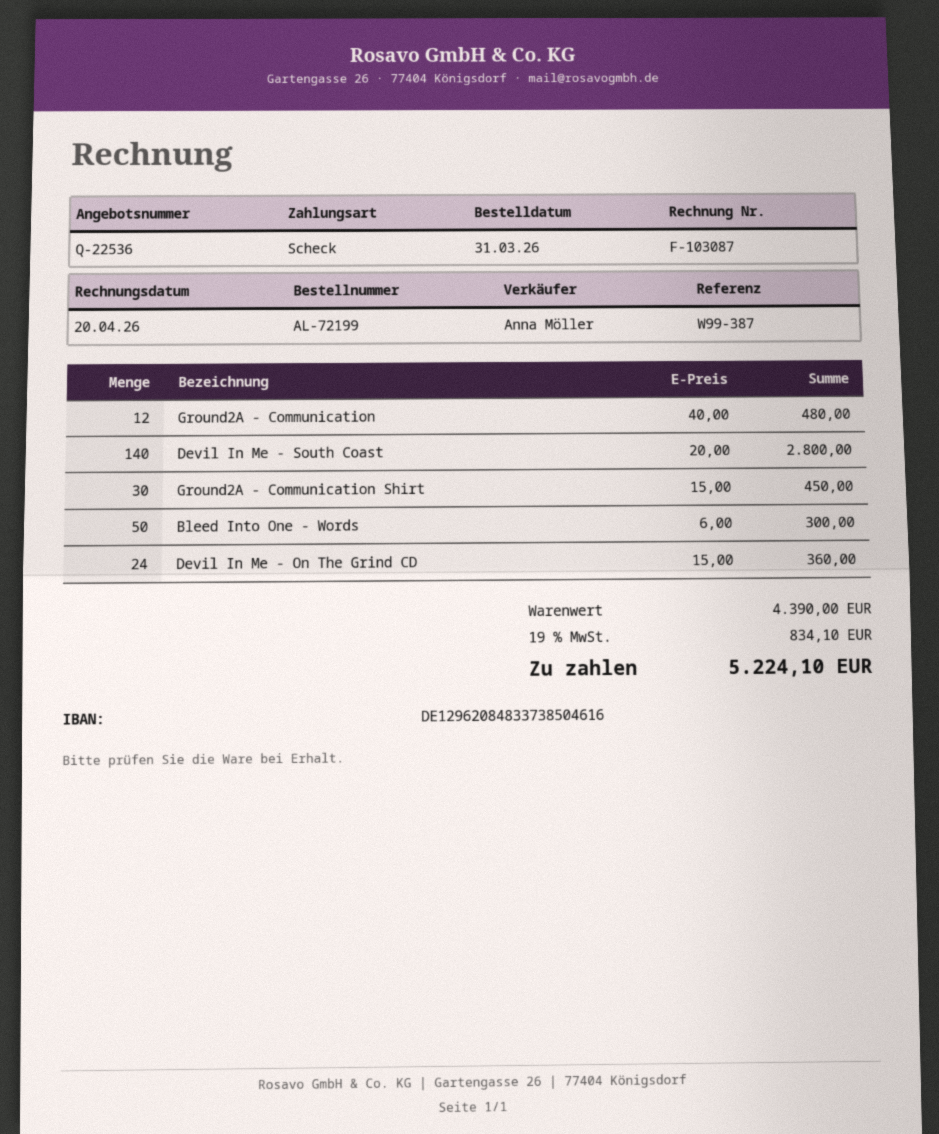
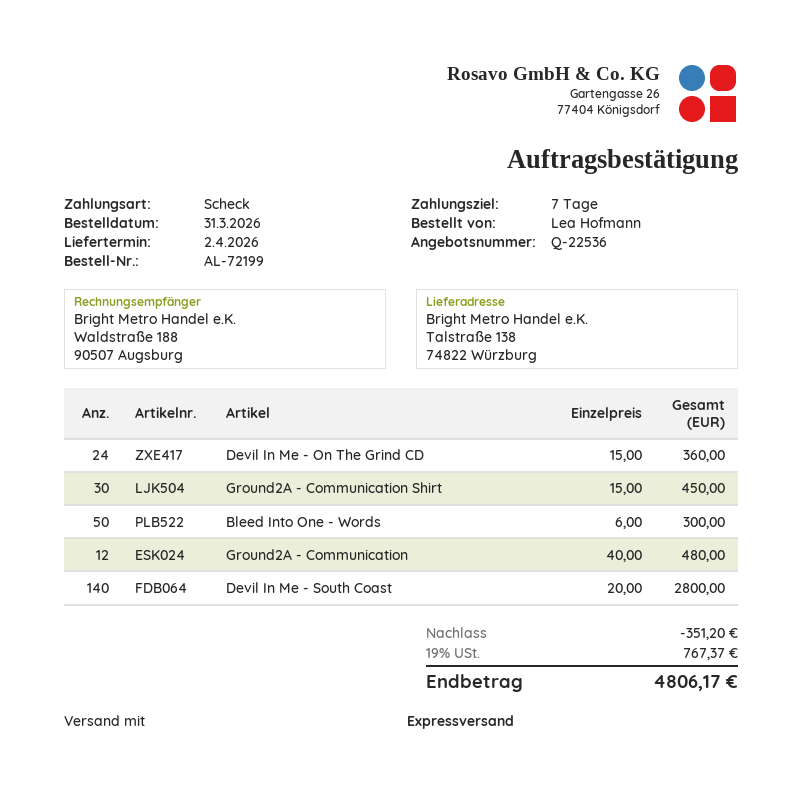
discount: none -> 351.20
tax: 19% = 834.10 -> 19% = 767.37
total: 5224.10 -> 4806.17

